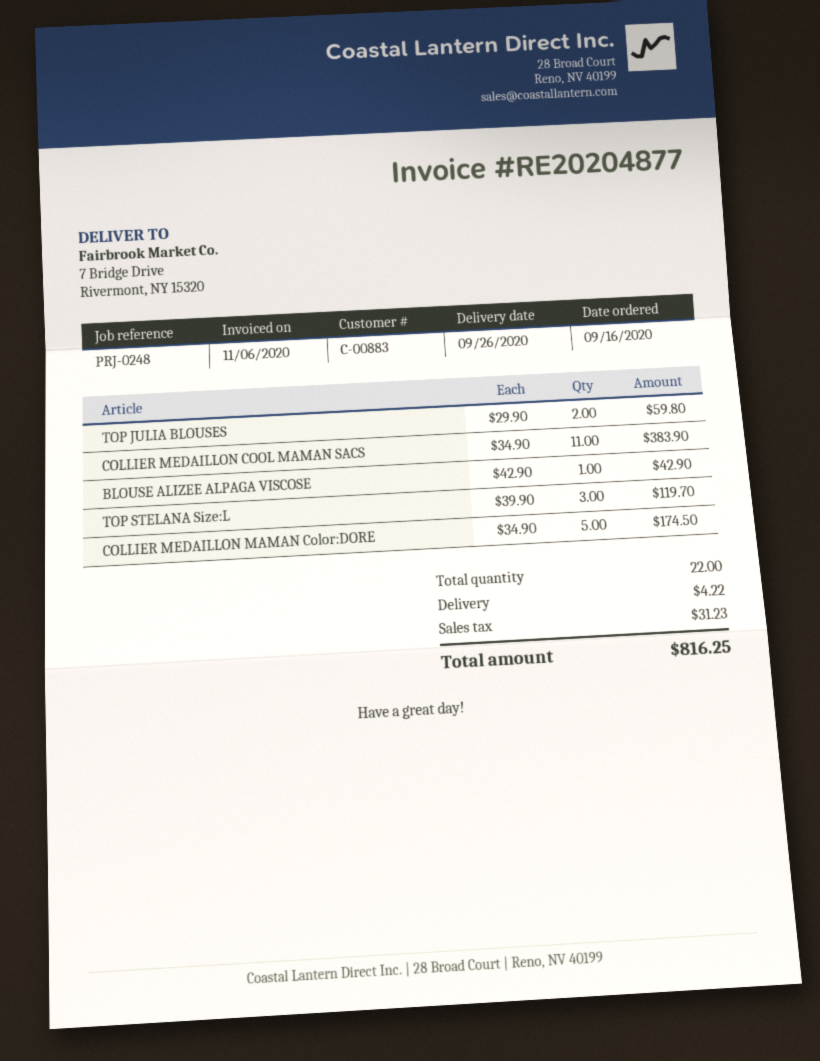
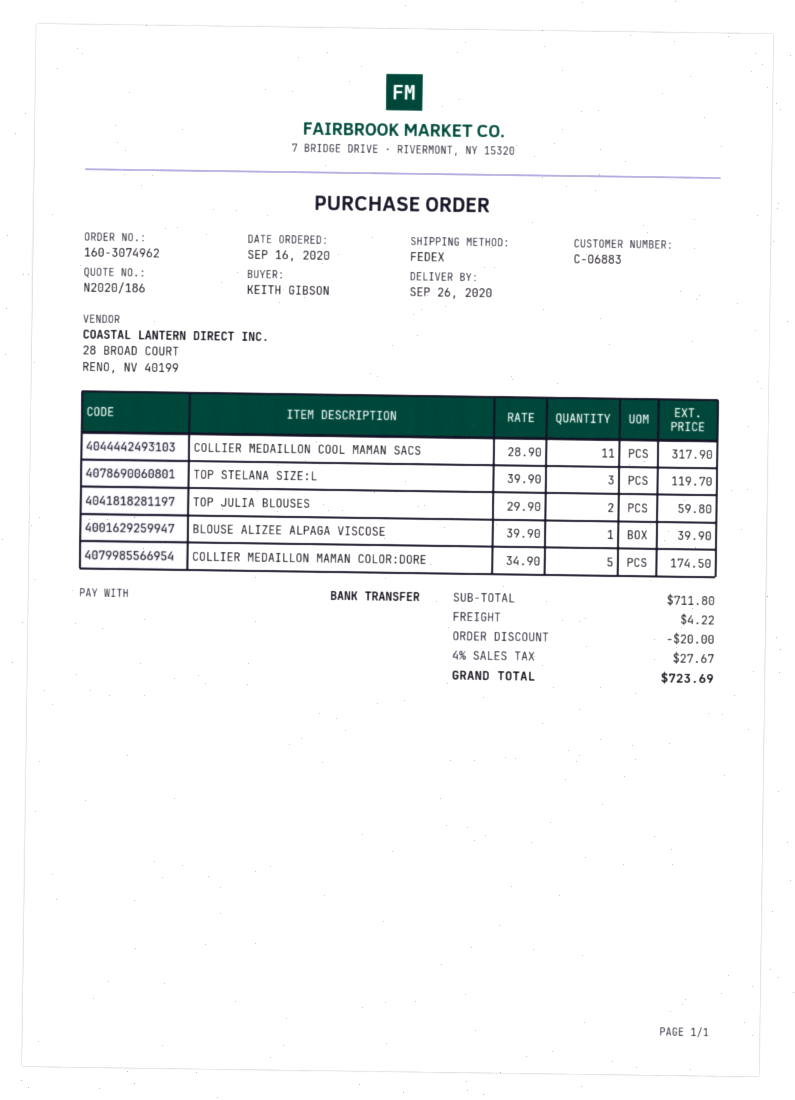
customer number: C-00883 -> C-06883
COLLIER MEDAILLON COOL MAMAN SACS: 11 x 34.90 = 383.90 -> 11 x 28.90 = 317.90
BLOUSE ALIZEE ALPAGA VISCOSE: 1 x 42.90 = 42.90 -> 1 x 39.90 = 39.90
discount: none -> 20.00
tax: 31.23 -> 27.67
total: 816.25 -> 723.69

